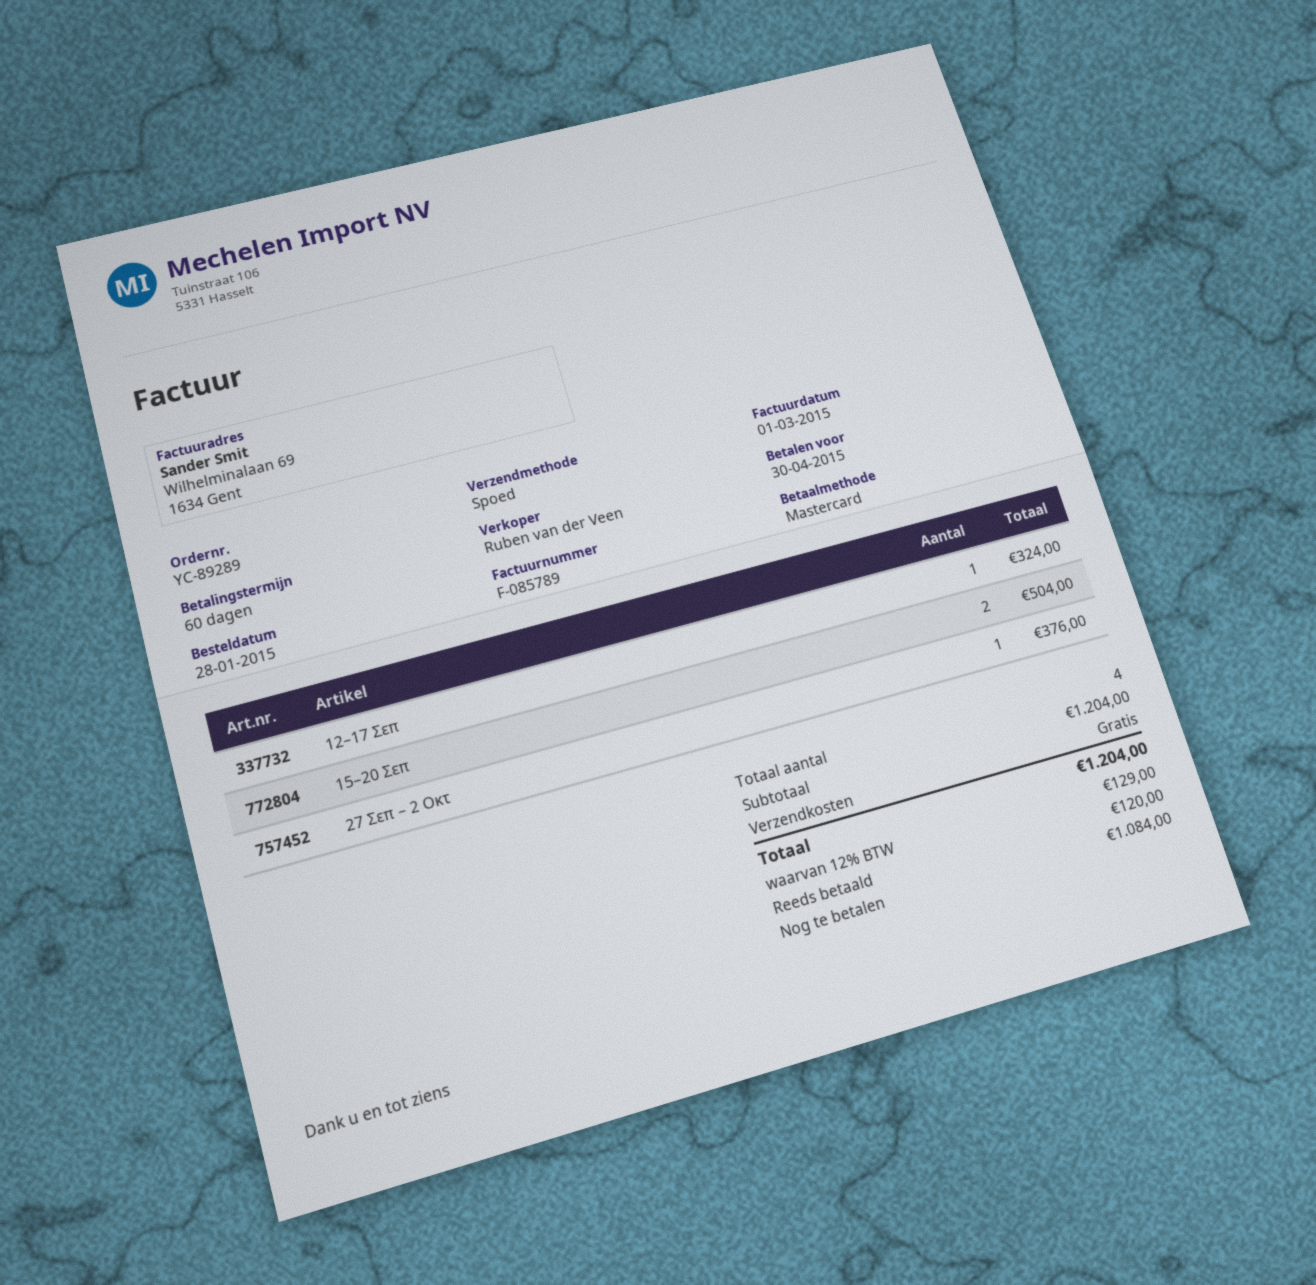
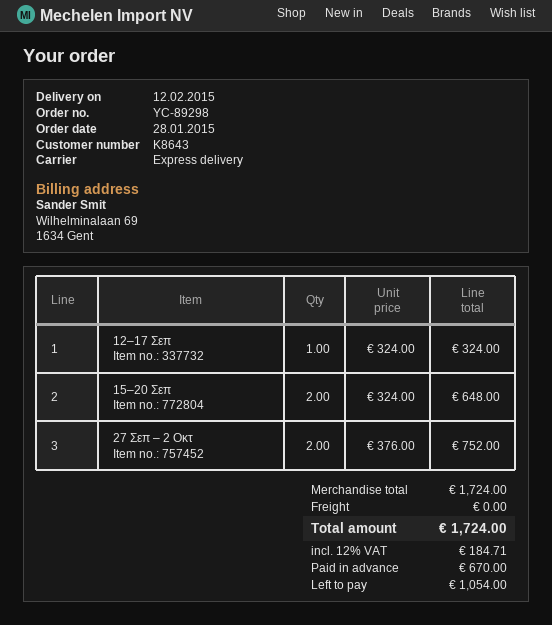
order number: YC-89289 -> YC-89298
15–20 Σεπ: 2 for 504.00 -> 2 for 648.00
27 Σεπ – 2 Οκτ: 1 for 376.00 -> 2 for 752.00
subtotal: 1204.00 -> 1724.00
tax: 12% = 129.00 -> 12% = 184.71
total: 1204.00 -> 1724.00
deposit: 120.00 -> 670.00
balance: 1084.00 -> 1054.00

